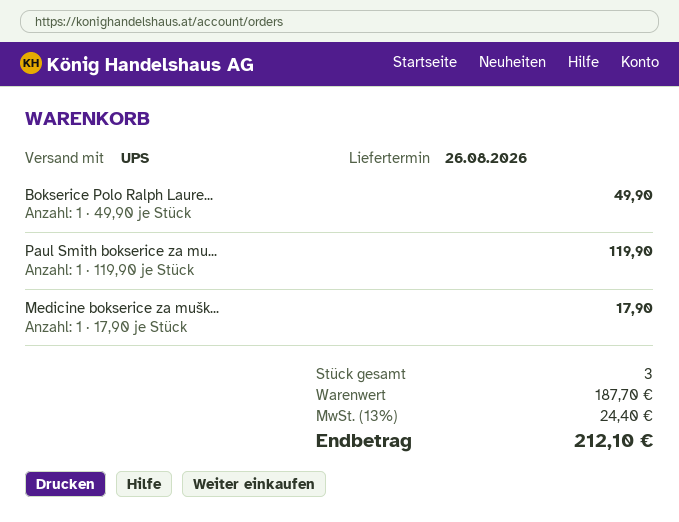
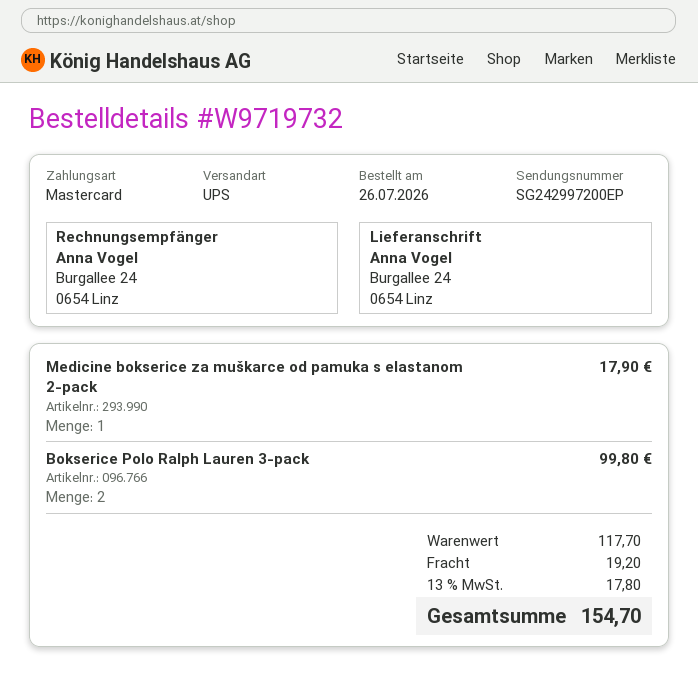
Bokserice Polo Ralph Laure...: 1 for 49.90 -> 2 for 99.80
Paul Smith bokserice za mu...: 1 for 119.90 -> none
subtotal: 187.70 -> 117.70
shipping: none -> 19.20
tax: 13% = 24.40 -> 13% = 17.80
total: 212.10 -> 154.70

